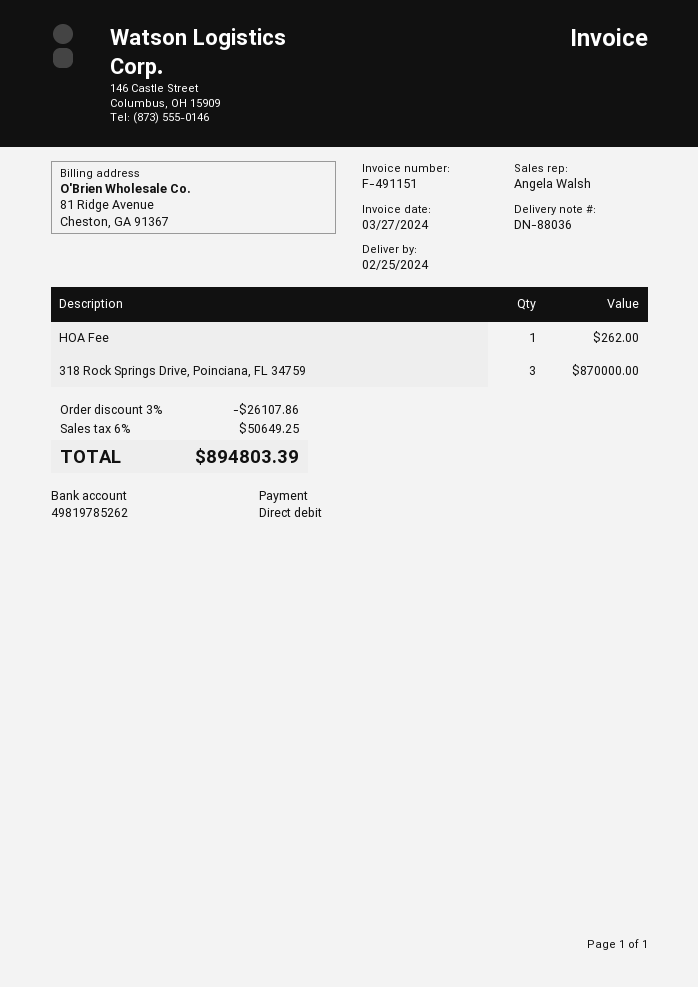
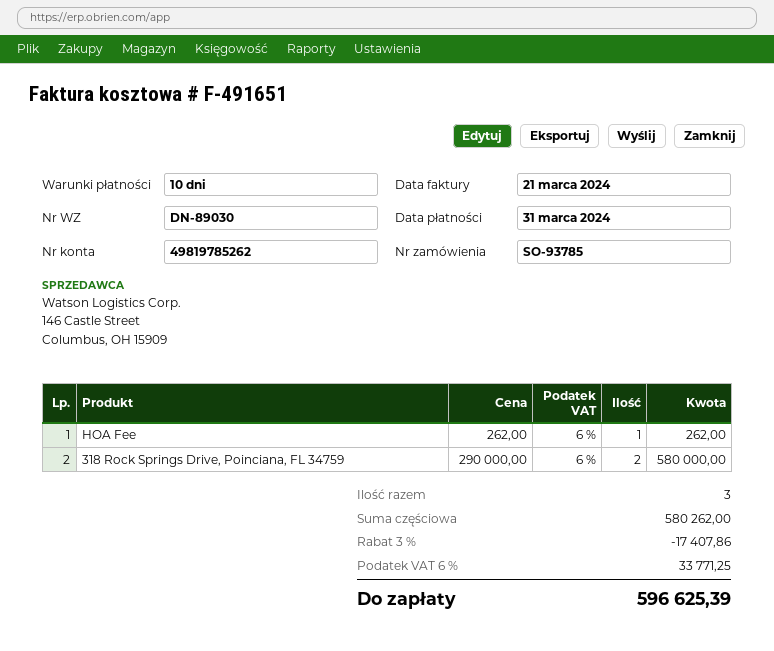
delivery note number: DN-88036 -> DN-89030
invoice number: F-491151 -> F-491651
invoice date: 2024-03-27 -> 2024-03-21
318 Rock Springs Drive, Poinciana, FL 34759: 3 for 870000.00 -> 2 for 580000.00
discount: 3% = 26107.86 -> 3% = 17407.86
tax: 6% = 50649.25 -> 6% = 33771.25
total: 894803.39 -> 596625.39

